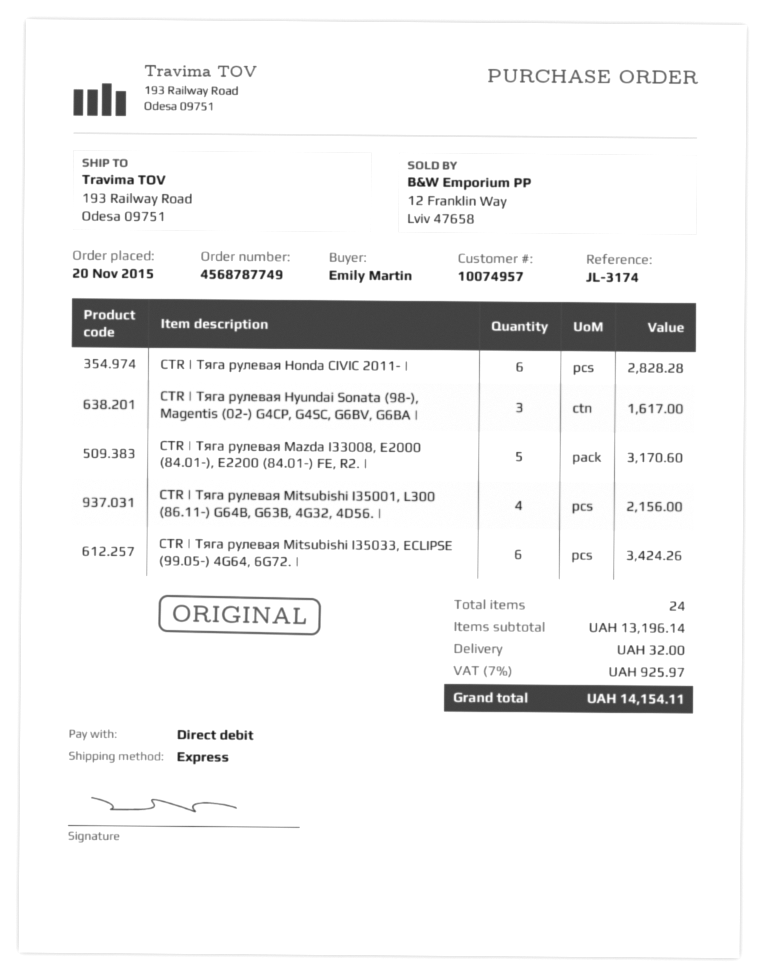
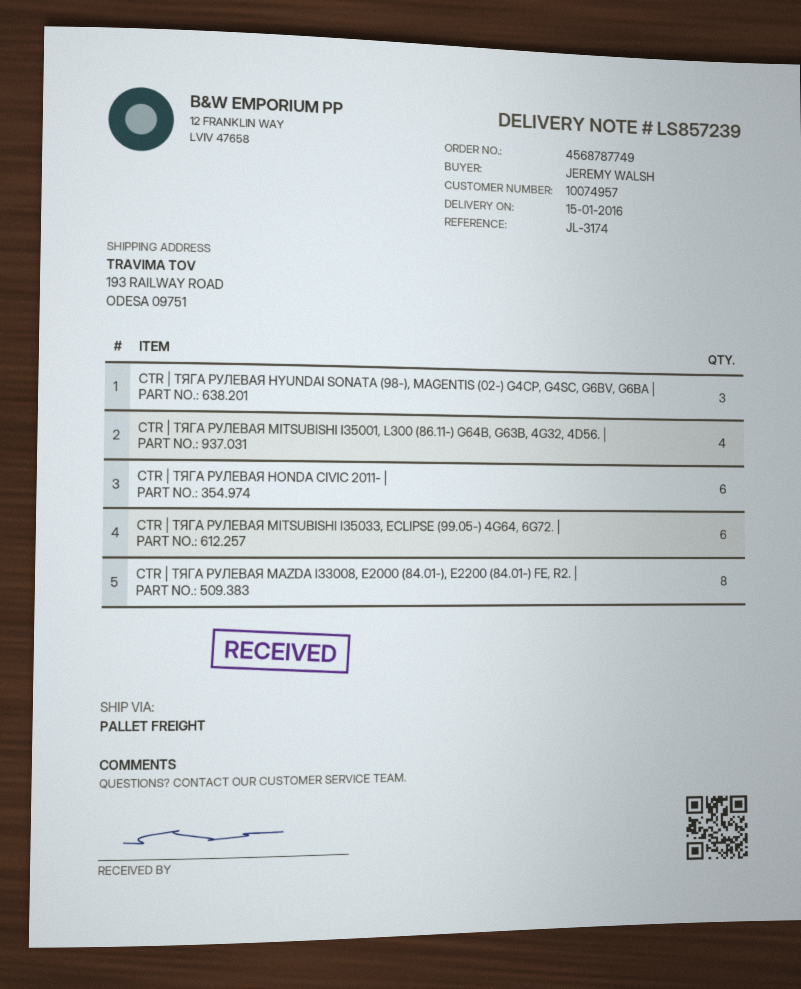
ordered by: Emily Martin -> JEREMY WALSH
shipping method: express -> pallet freight
CTR | Тяга рулевая Mazda I33008, E2000 (84.01-), E2200 (84.01-) FE, R2. |: 5 -> 8

